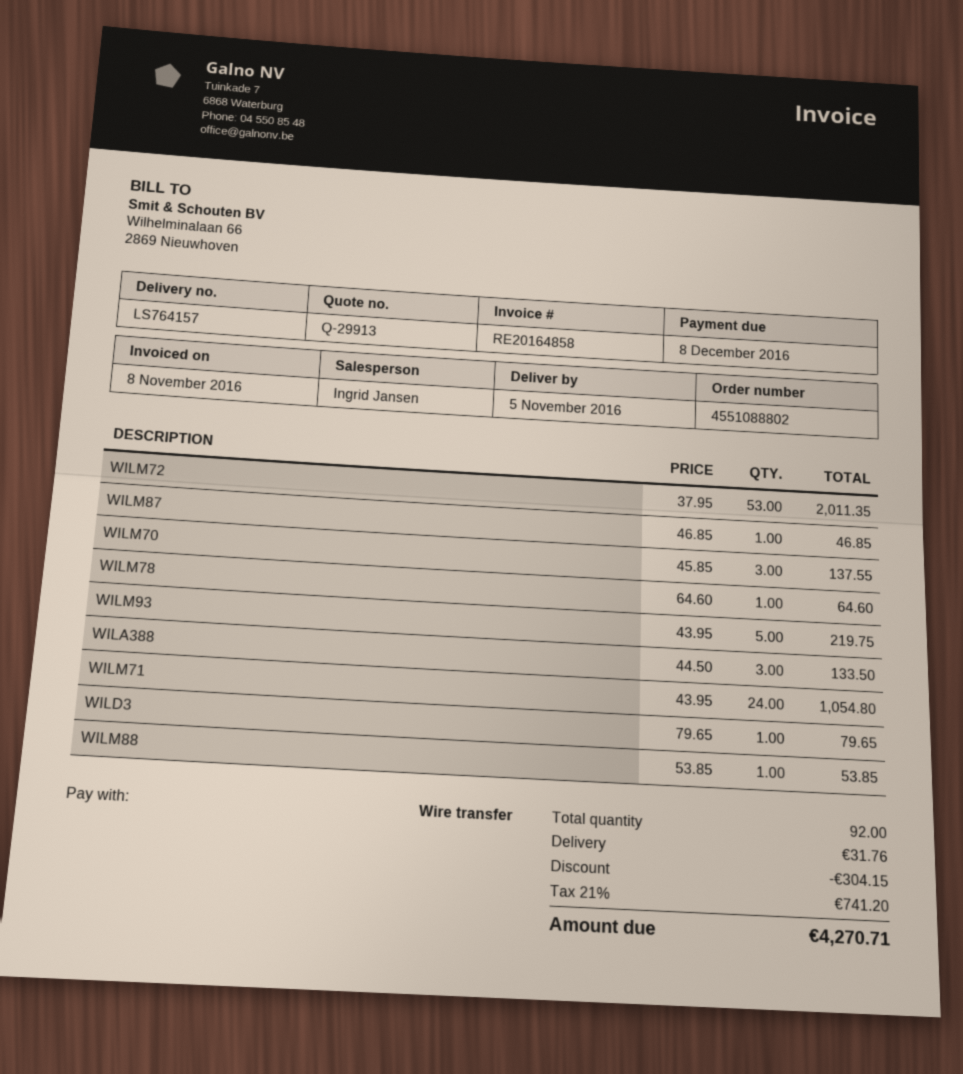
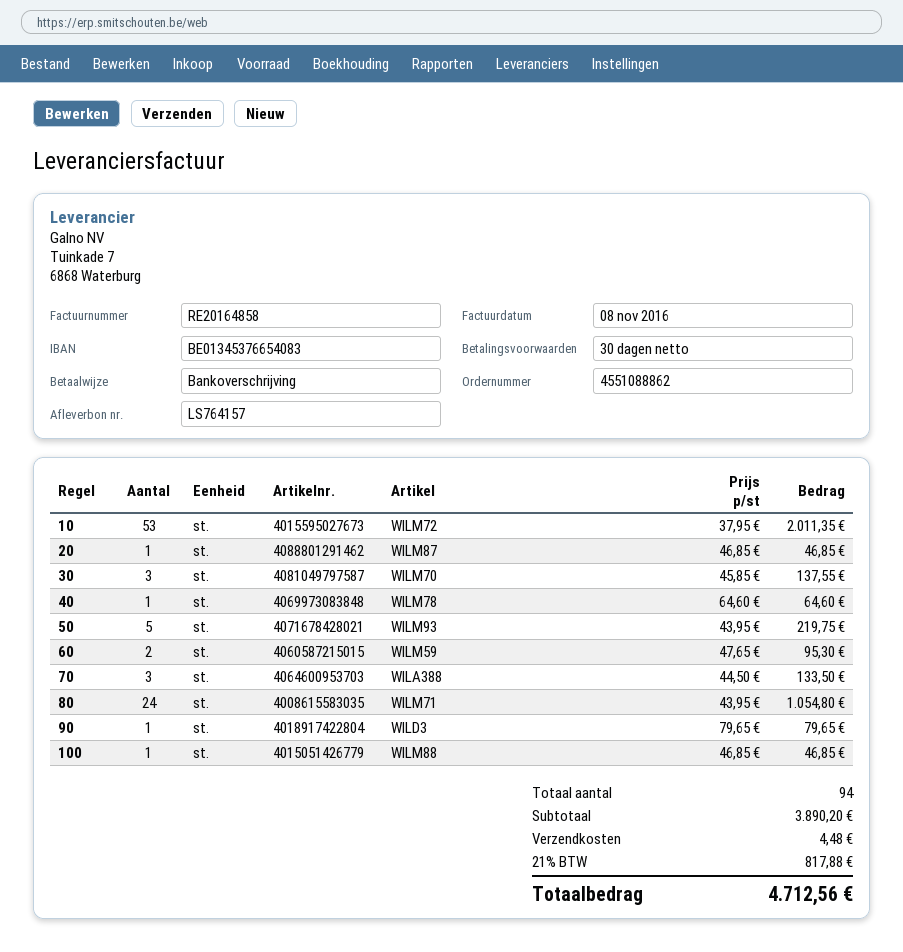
order number: 4551088802 -> 4551088862
WILM88: 1 x 53.85 = 53.85 -> 1 x 46.85 = 46.85
WILM59: none -> 2 x 47.65 = 95.30
total quantity: 92 -> 94
discount: 304.15 -> none
shipping: 31.76 -> 4.48
tax: 21% = 741.20 -> 21% = 817.88
total: 4270.71 -> 4712.56

